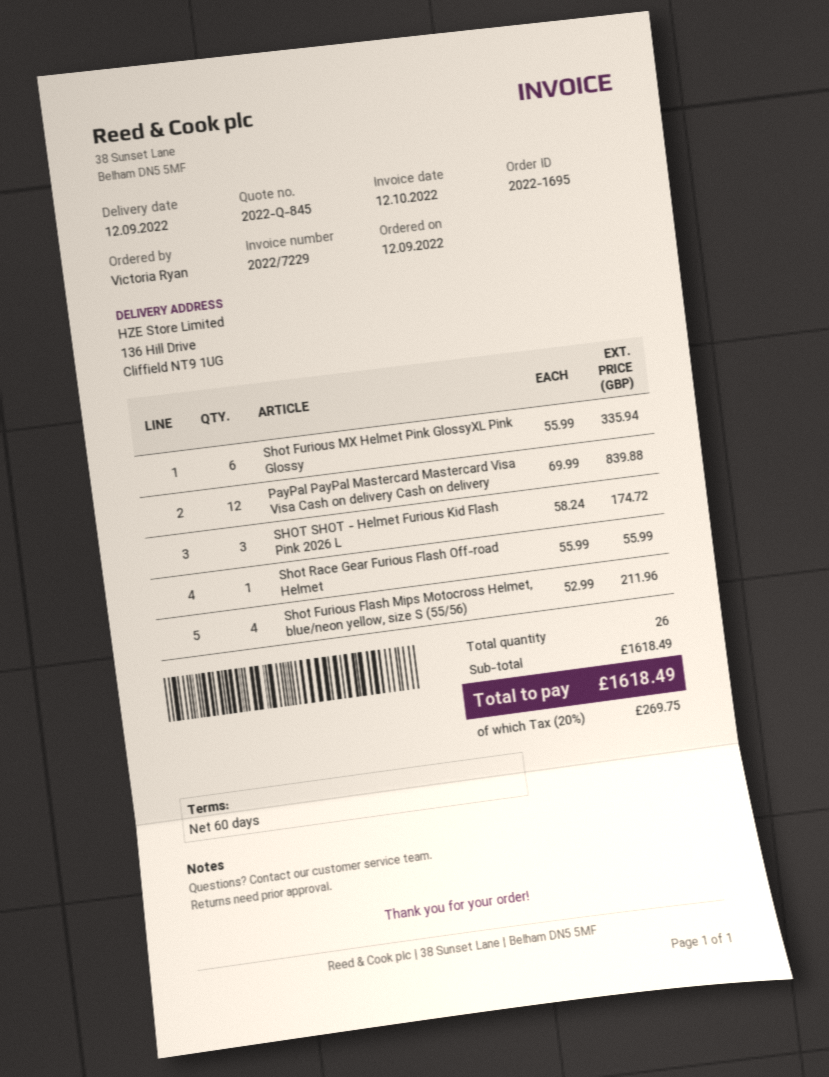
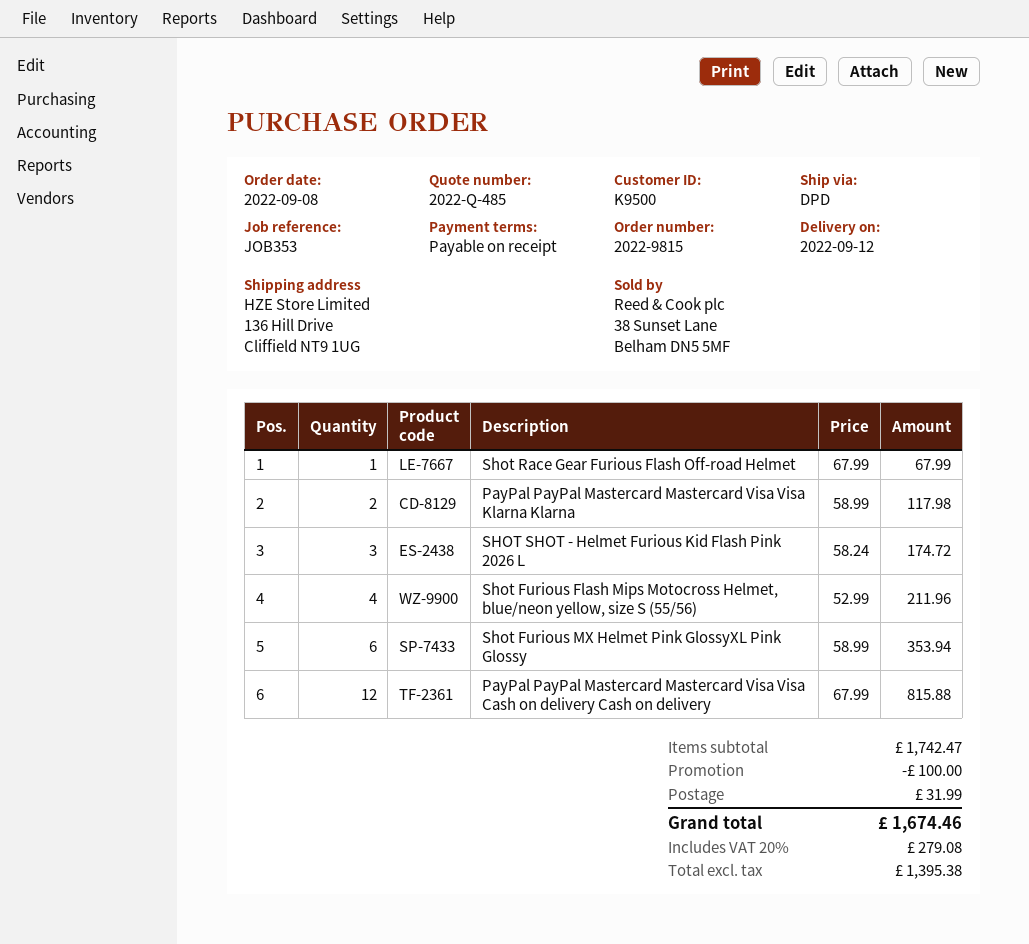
quote number: 2022-Q-845 -> 2022-Q-485
order number: 2022-1695 -> 2022-9815
order date: 2022-09-12 -> 2022-09-08
payment terms: 60 days -> on receipt
Shot Furious MX Helmet Pink GlossyXL Pink Glossy: 6 x 55.99 = 335.94 -> 6 x 58.99 = 353.94
PayPal PayPal Mastercard Mastercard Visa Visa Cash on delivery Cash on delivery: 12 x 69.99 = 839.88 -> 12 x 67.99 = 815.88
Shot Race Gear Furious Flash Off-road Helmet: 1 x 55.99 = 55.99 -> 1 x 67.99 = 67.99
PayPal PayPal Mastercard Mastercard Visa Visa Klarna Klarna: none -> 2 x 58.99 = 117.98
subtotal: 1618.49 -> 1742.47
discount: none -> 100.00
shipping: none -> 31.99
tax: 20% = 269.75 -> 20% = 279.08
total: 1618.49 -> 1674.46

